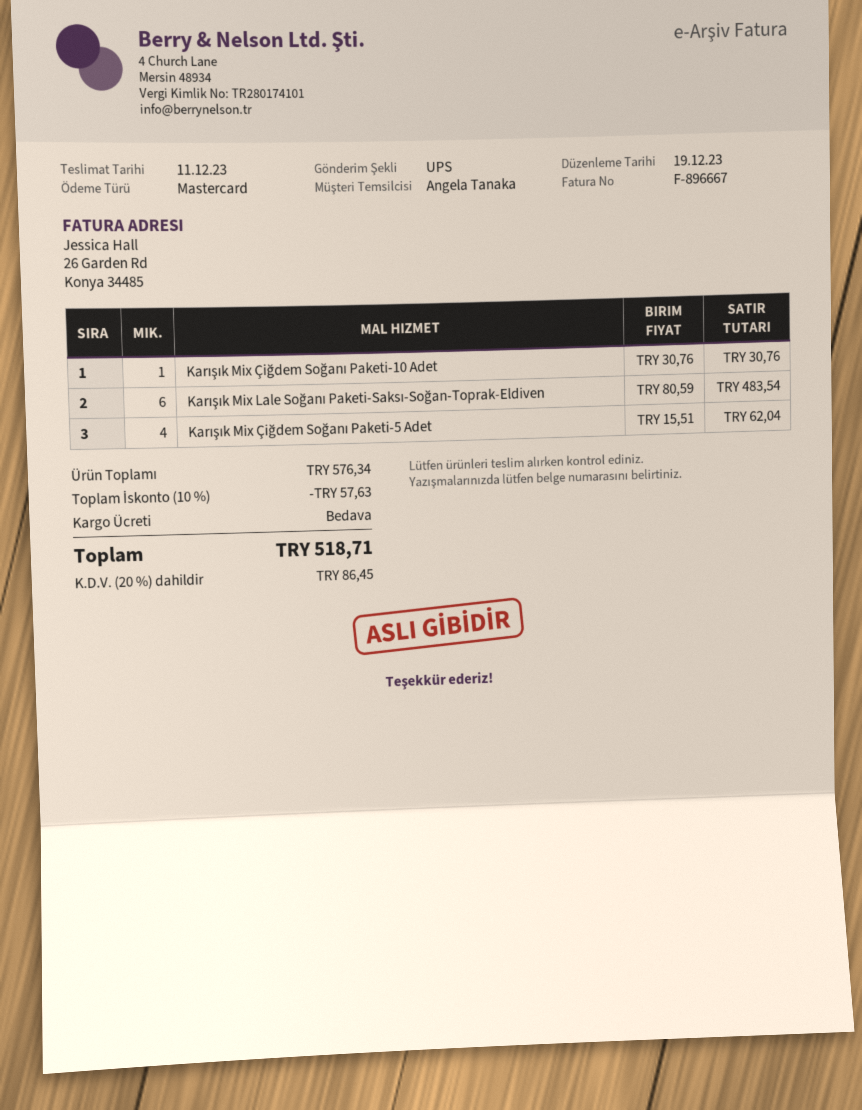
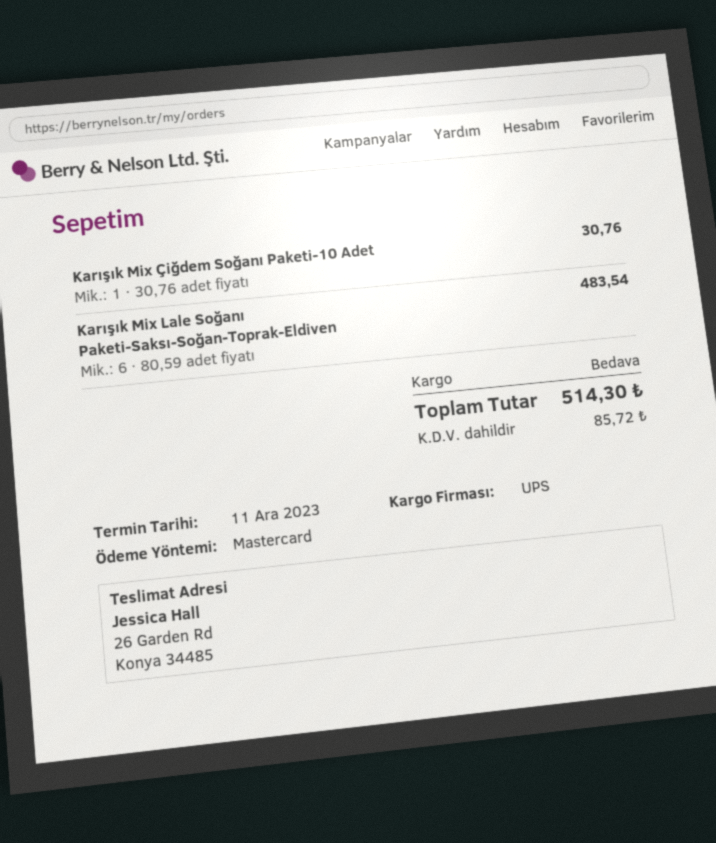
Karışık Mix Çiğdem Soğanı Paketi-5 Adet: 4 x 15.51 = 62.04 -> none
discount: 10% = 57.63 -> none
tax: 86.45 -> 85.72
total: 518.71 -> 514.30

